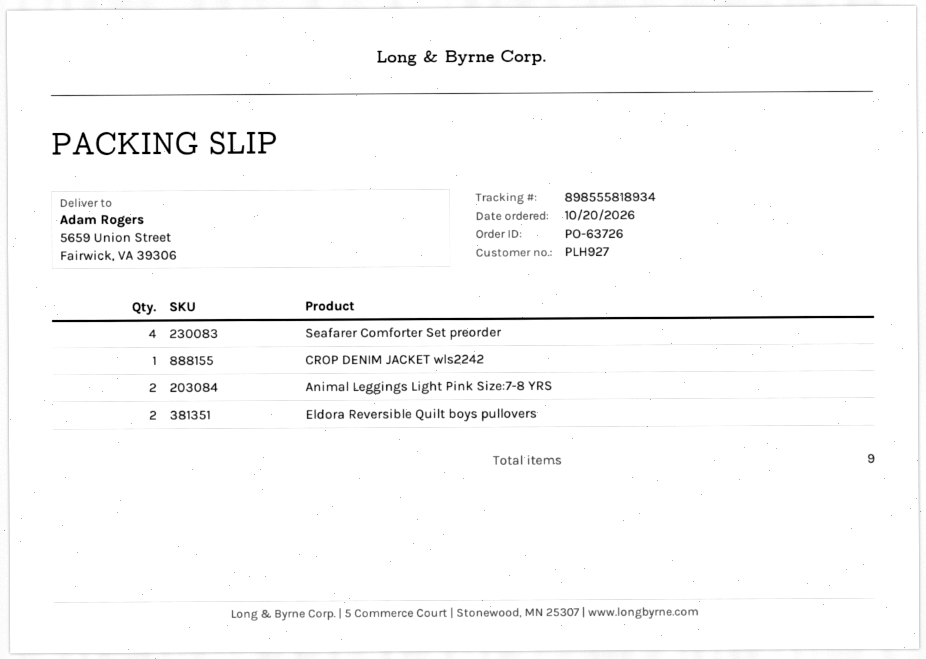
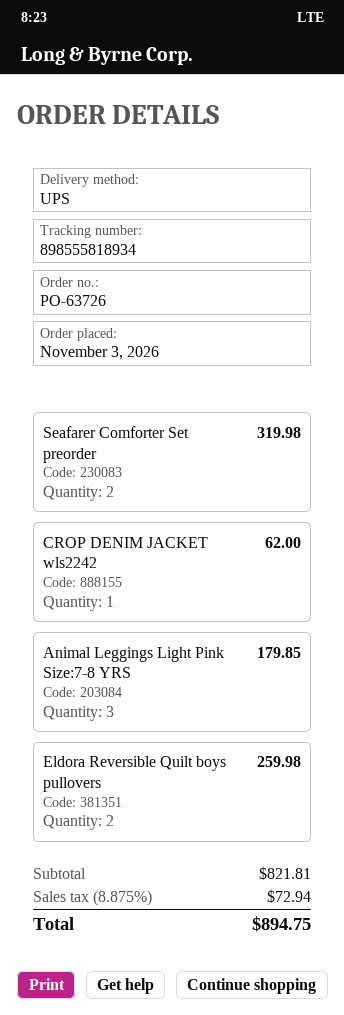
order date: 2026-10-20 -> 2026-11-03
Seafarer Comforter Set preorder: 4 -> 2
Animal Leggings Light Pink Size:7-8 YRS: 2 -> 3

